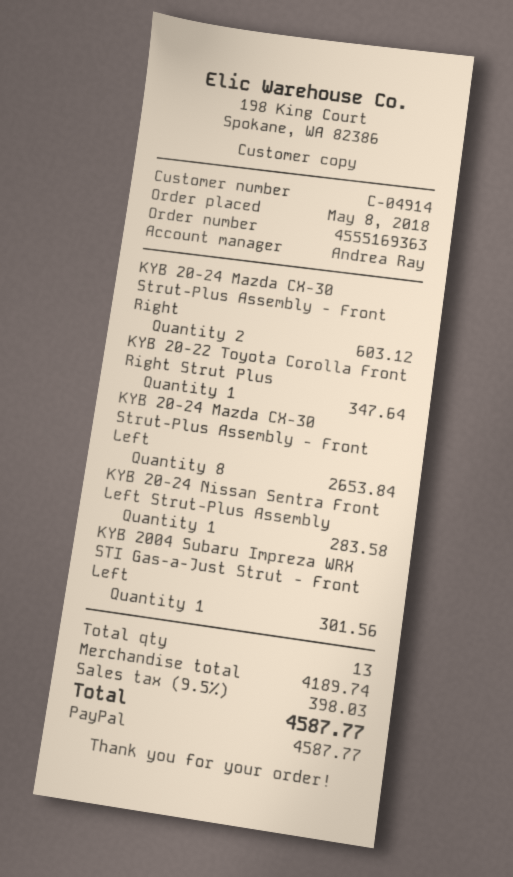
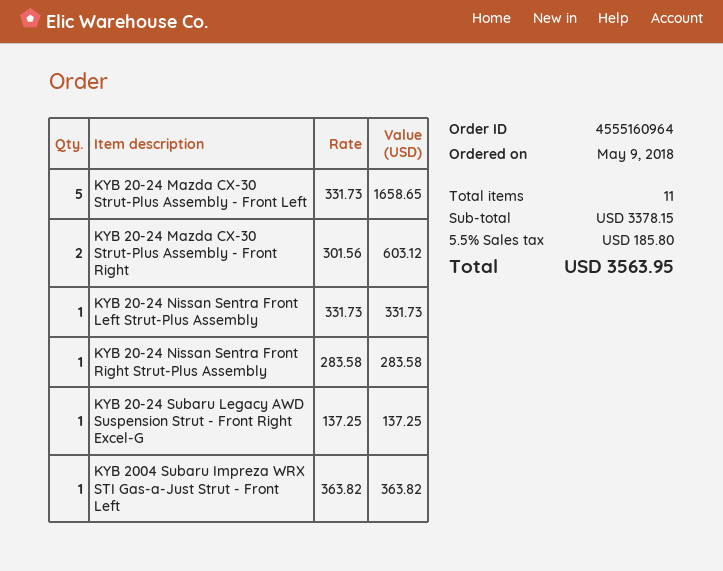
order number: 4555169363 -> 4555160964
order date: 2018-05-08 -> 2018-05-09
KYB 20-22 Toyota Corolla Front Right Strut Plus: 1 for 347.64 -> none
KYB 20-24 Mazda CX-30 Strut-Plus Assembly - Front Left: 8 for 2653.84 -> 5 for 1658.65
KYB 20-24 Nissan Sentra Front Left Strut-Plus Assembly: 1 for 283.58 -> 1 for 331.73
KYB 2004 Subaru Impreza WRX STI Gas-a-Just Strut - Front Left: 1 for 301.56 -> 1 for 363.82
KYB 20-24 Nissan Sentra Front Right Strut-Plus Assembly: none -> 1 for 283.58
KYB 20-24 Subaru Legacy AWD Suspension Strut - Front Right Excel-G: none -> 1 for 137.25
total quantity: 13 -> 11
subtotal: 4189.74 -> 3378.15
tax: 9.5% = 398.03 -> 5.5% = 185.80
total: 4587.77 -> 3563.95

